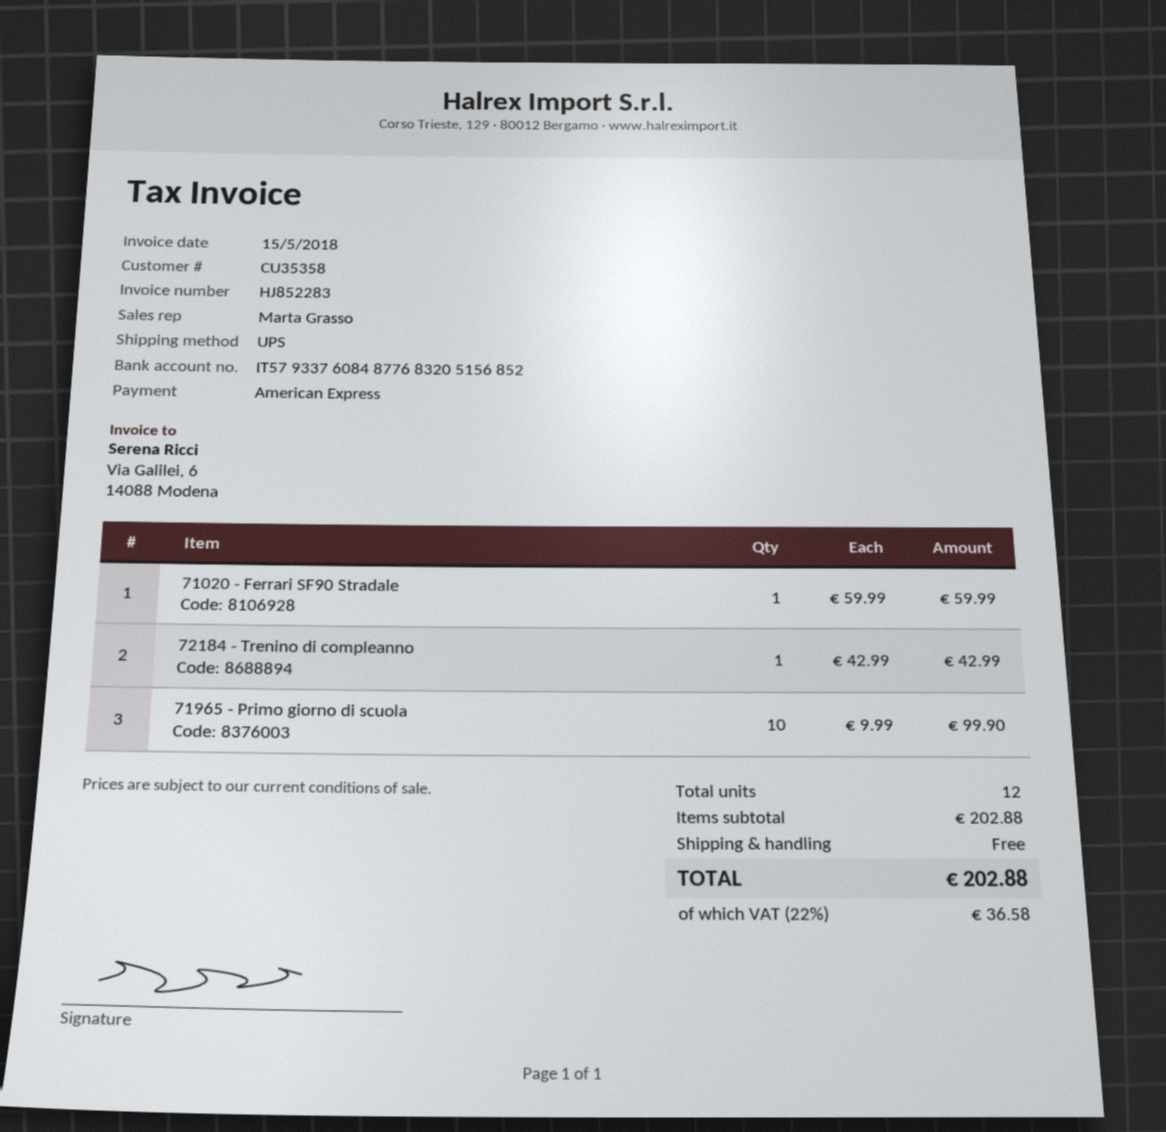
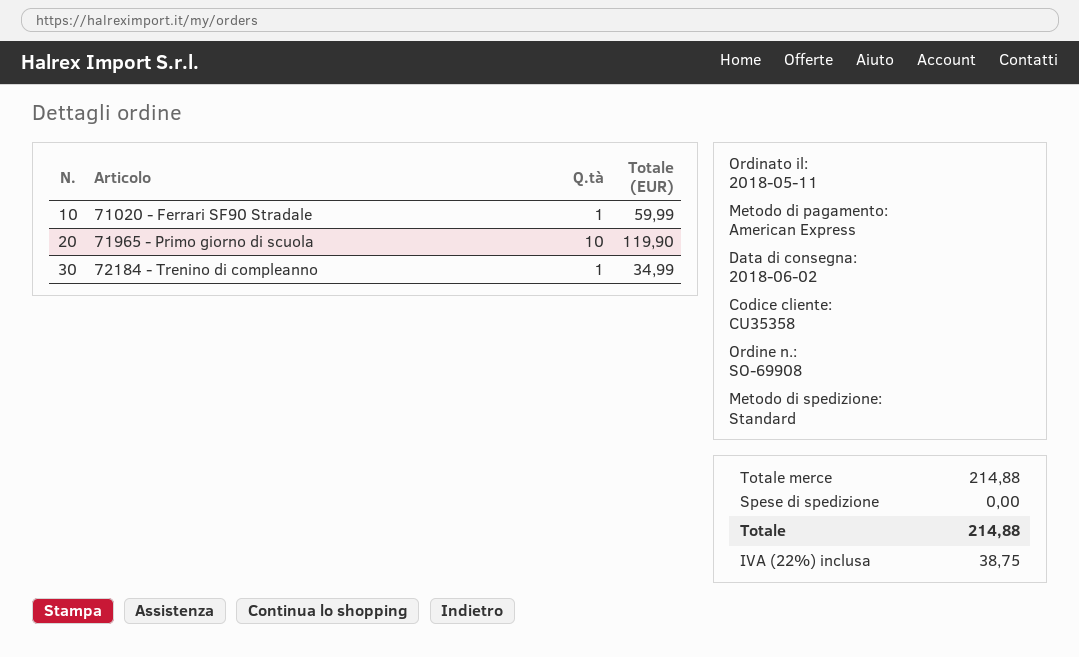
shipping method: UPS -> standard
72184 - Trenino di compleanno: 1 for 42.99 -> 1 for 34.99
71965 - Primo giorno di scuola: 10 for 99.90 -> 10 for 119.90
subtotal: 202.88 -> 214.88
tax: 22% = 36.58 -> 22% = 38.75
total: 202.88 -> 214.88

